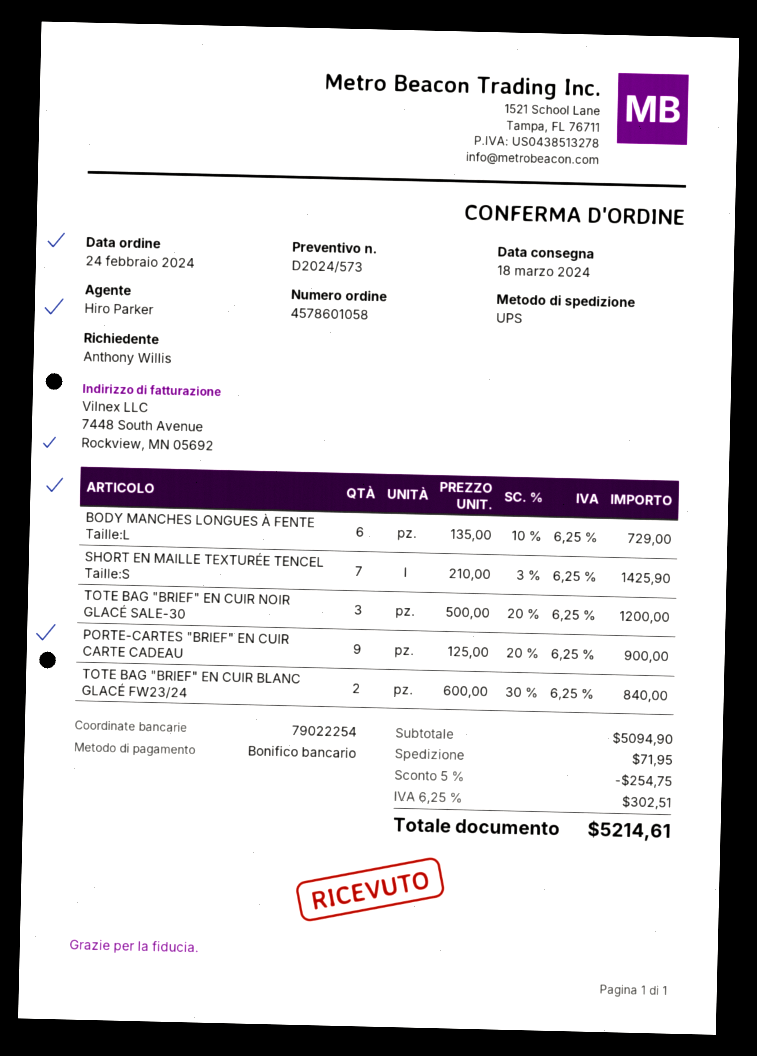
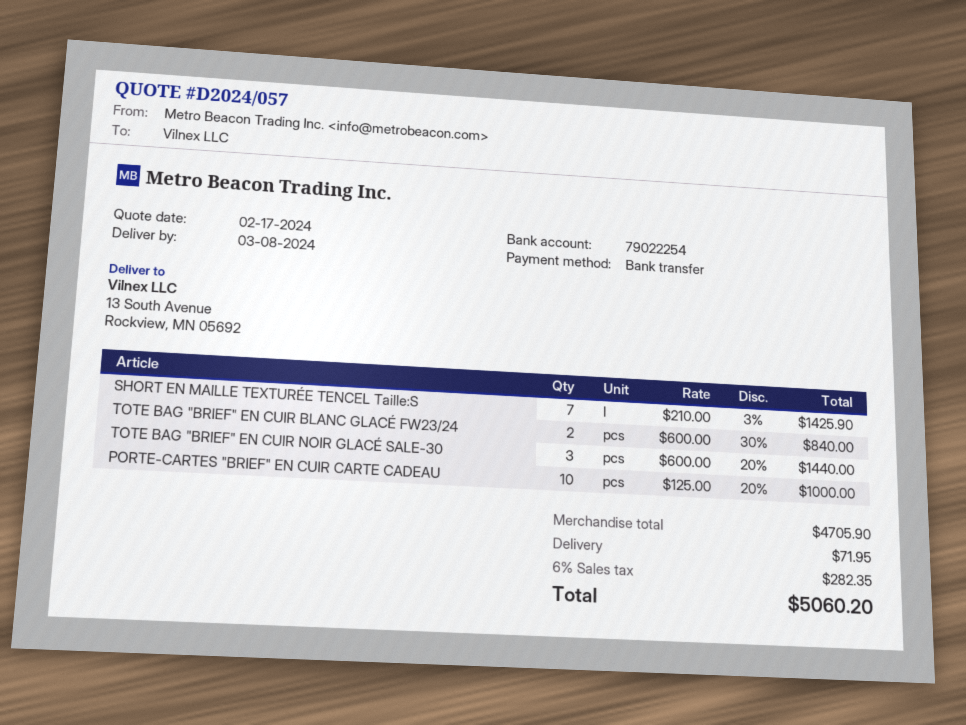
quote number: D2024/573 -> D2024/057
delivery date: 2024-03-18 -> 2024-03-08
BODY MANCHES LONGUES À FENTE Taille:L: 6 x 135.00 - 10% = 729.00 -> none
TOTE BAG "BRIEF" EN CUIR NOIR GLACÉ SALE-30: 3 x 500.00 - 20% = 1200.00 -> 3 x 600.00 - 20% = 1440.00
PORTE-CARTES "BRIEF" EN CUIR CARTE CADEAU: 9 x 125.00 - 20% = 900.00 -> 10 x 125.00 - 20% = 1000.00
subtotal: 5094.90 -> 4705.90
discount: 5% = 254.75 -> none
tax: 6.25% = 302.51 -> 6% = 282.35
total: 5214.61 -> 5060.20

